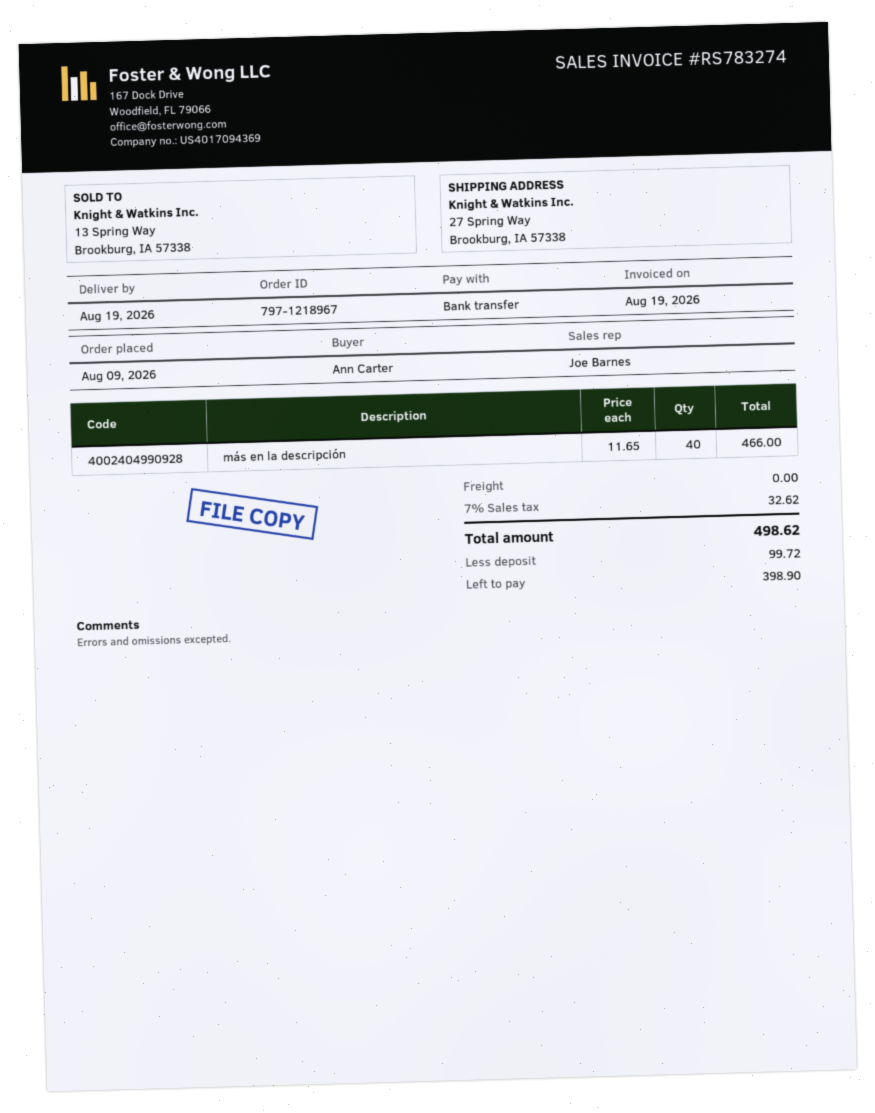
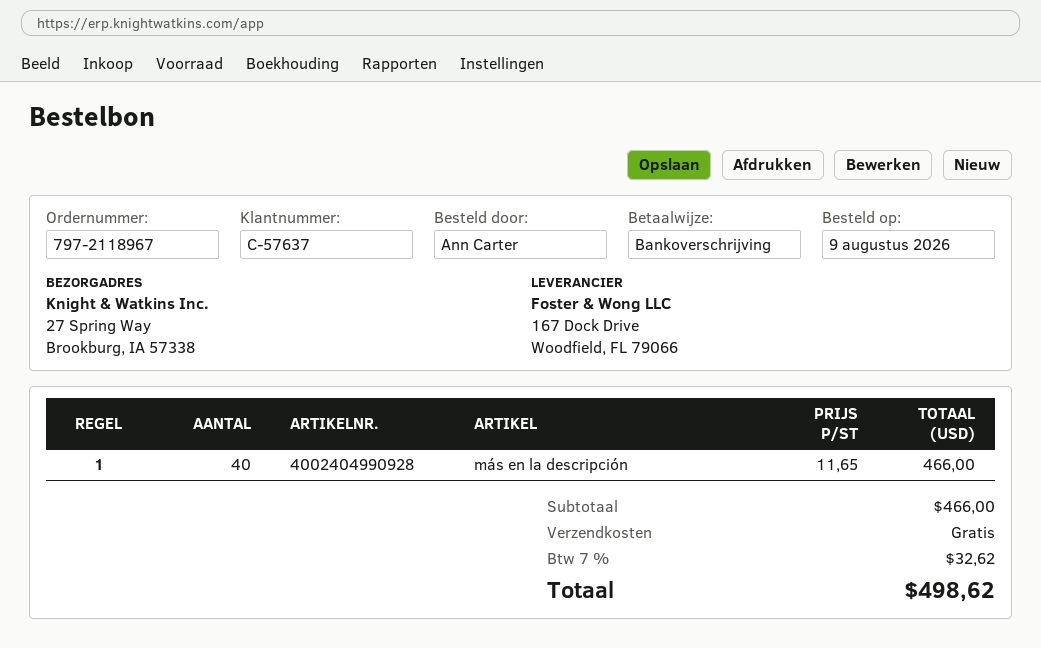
order number: 797-1218967 -> 797-2118967

